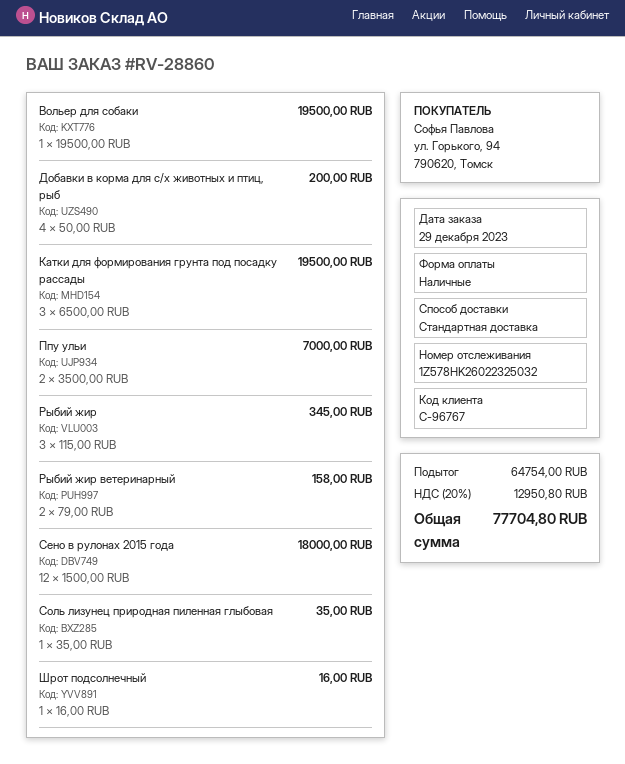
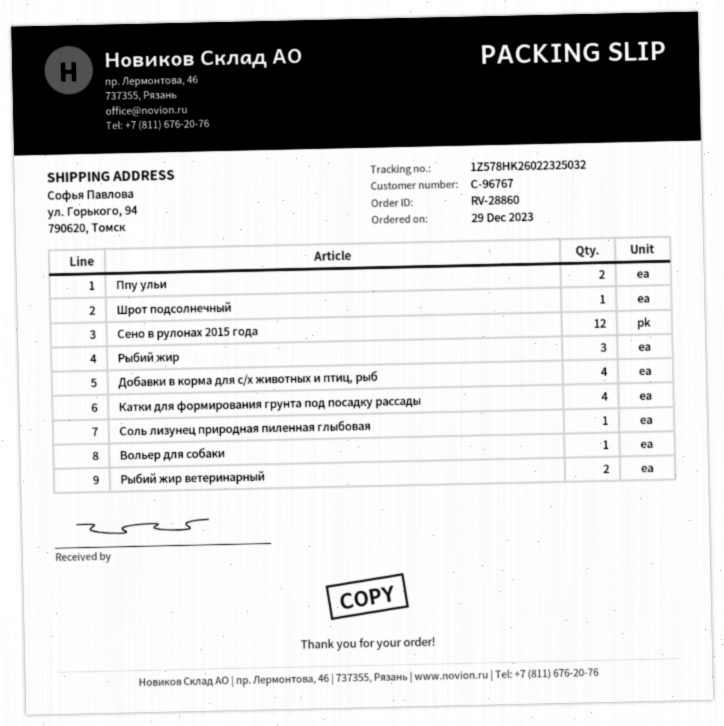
Катки для формирования грунта под посадку рассады: 3 -> 4

